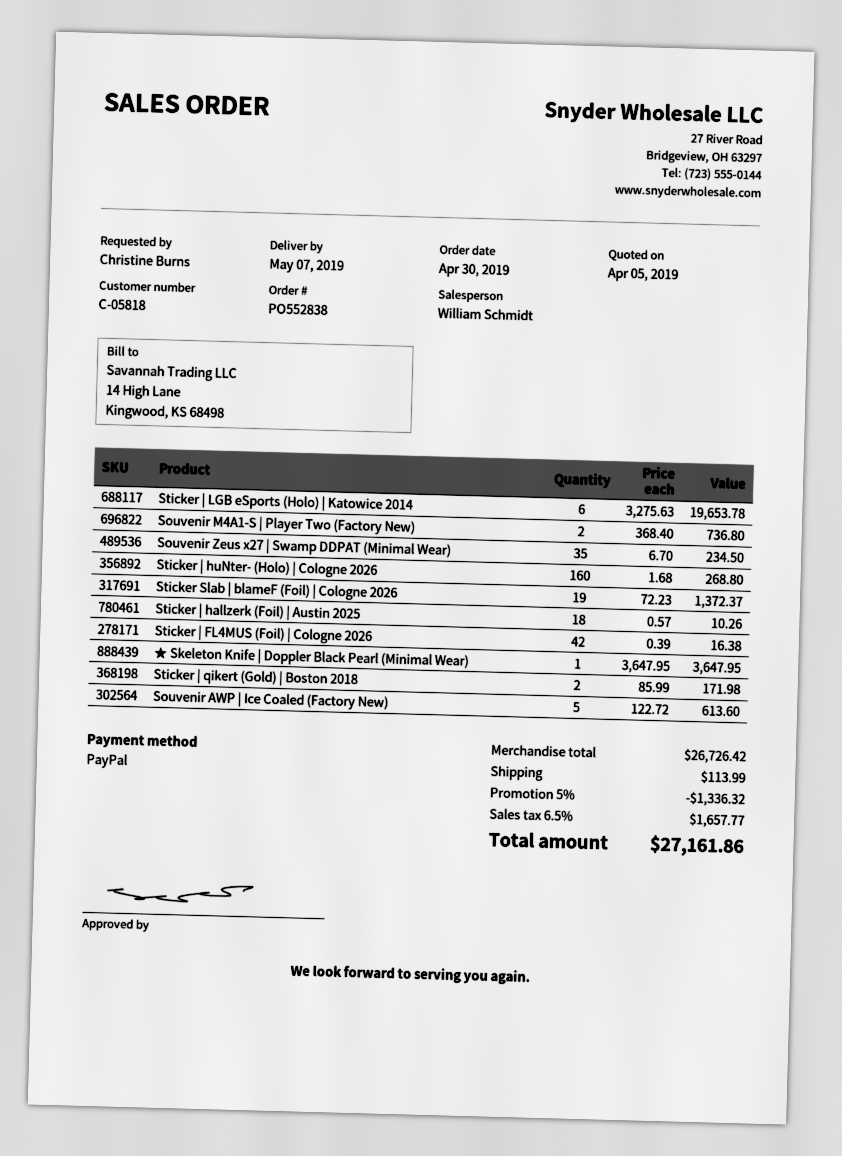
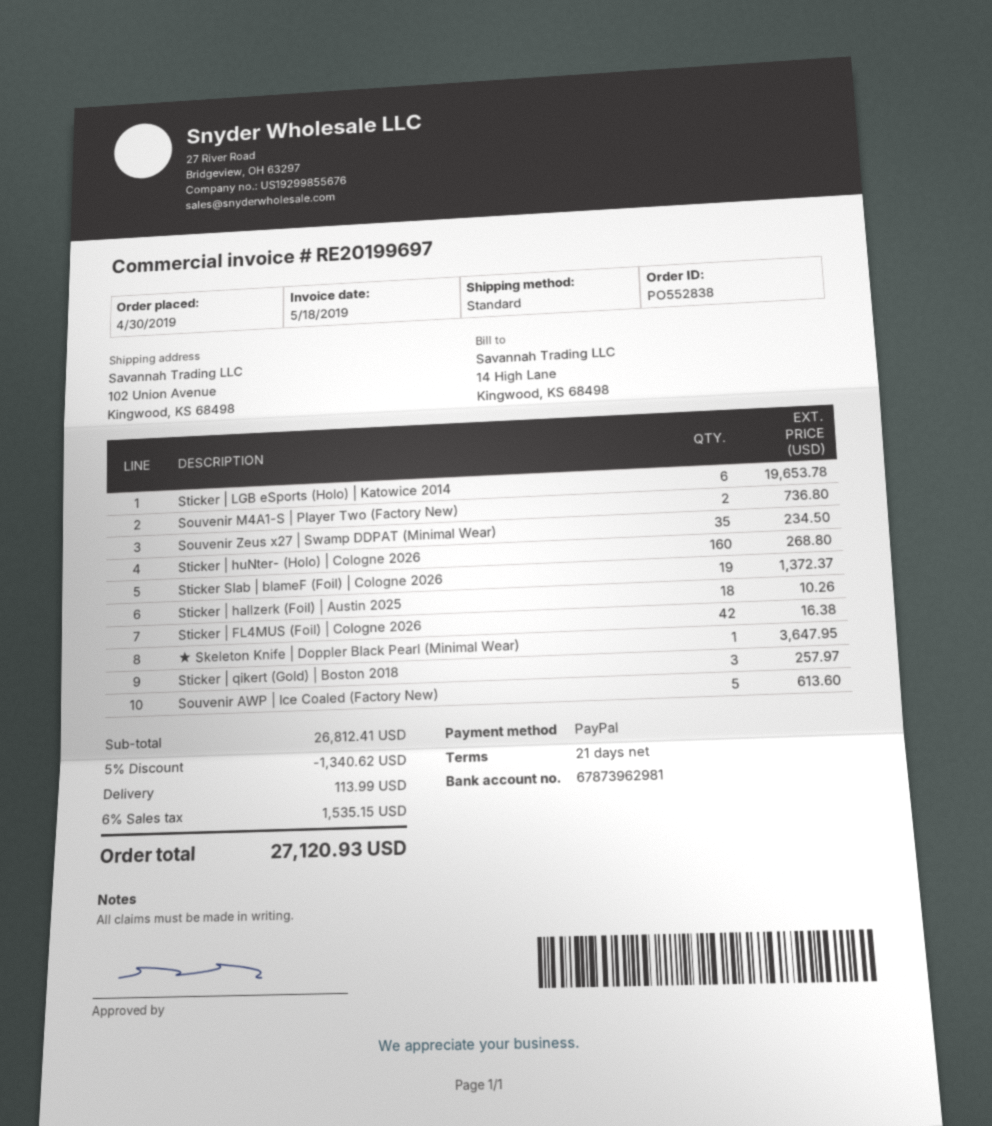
Sticker | qikert (Gold) | Boston 2018: 2 for 171.98 -> 3 for 257.97
subtotal: 26726.42 -> 26812.41
discount: 5% = 1336.32 -> 5% = 1340.62
tax: 6.5% = 1657.77 -> 6% = 1535.15
total: 27161.86 -> 27120.93

